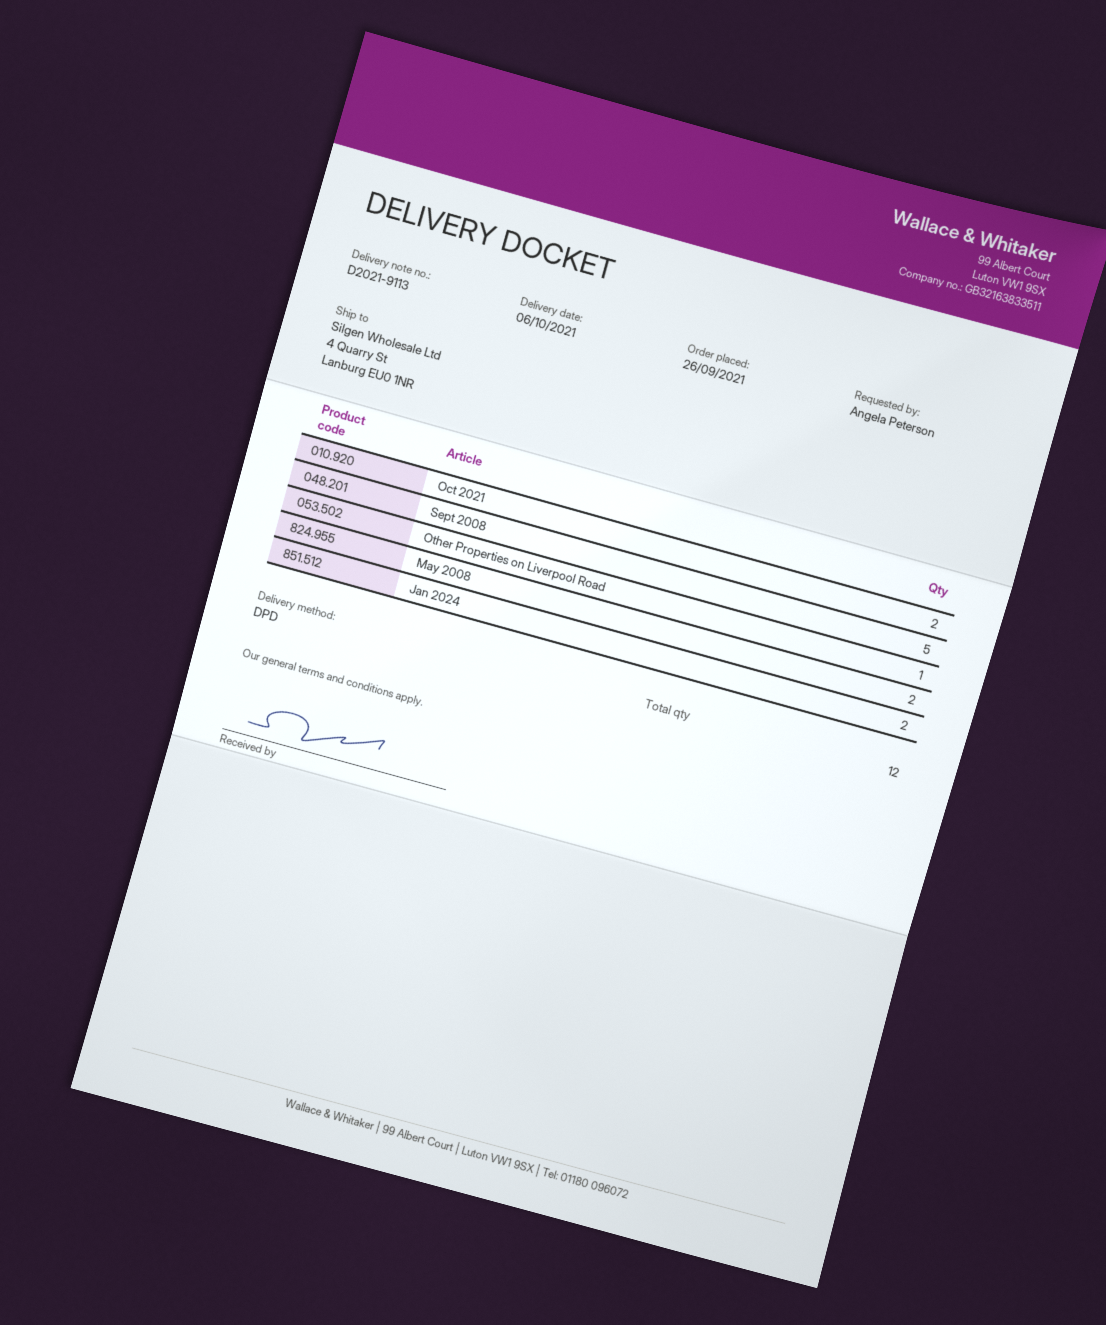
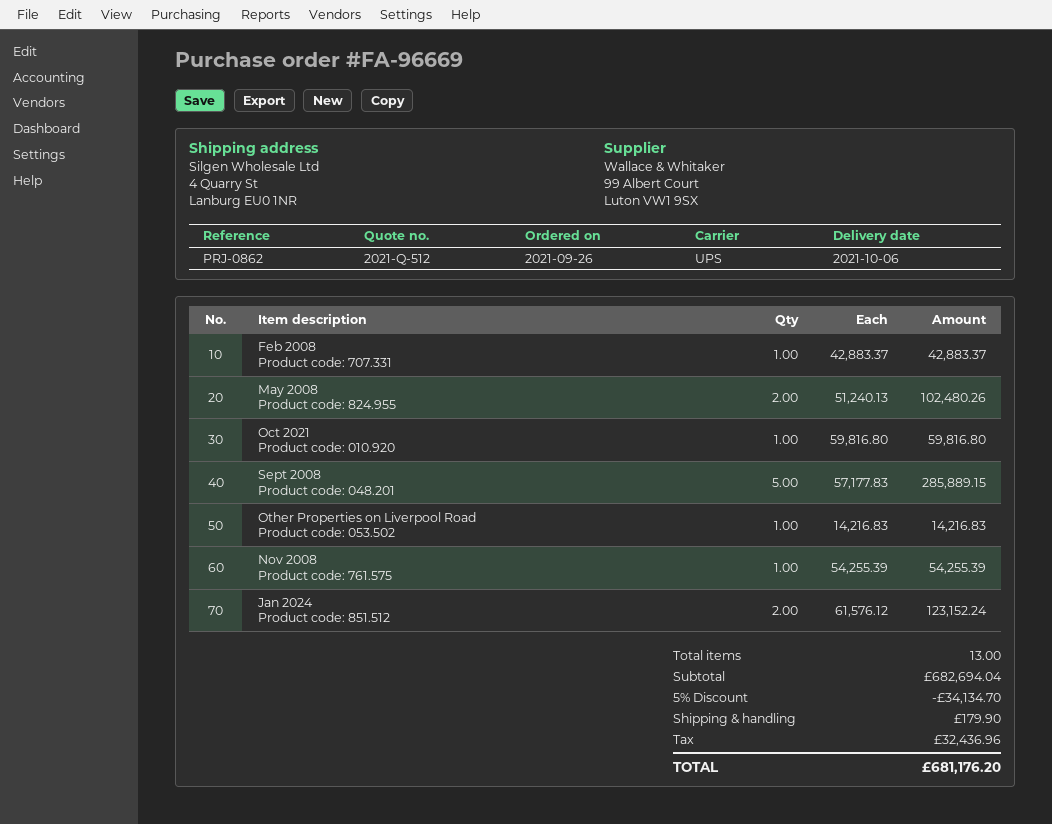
shipping method: DPD -> UPS
Oct 2021: 2 -> 1
Feb 2008: none -> 1
Nov 2008: none -> 1
total quantity: 12 -> 13

